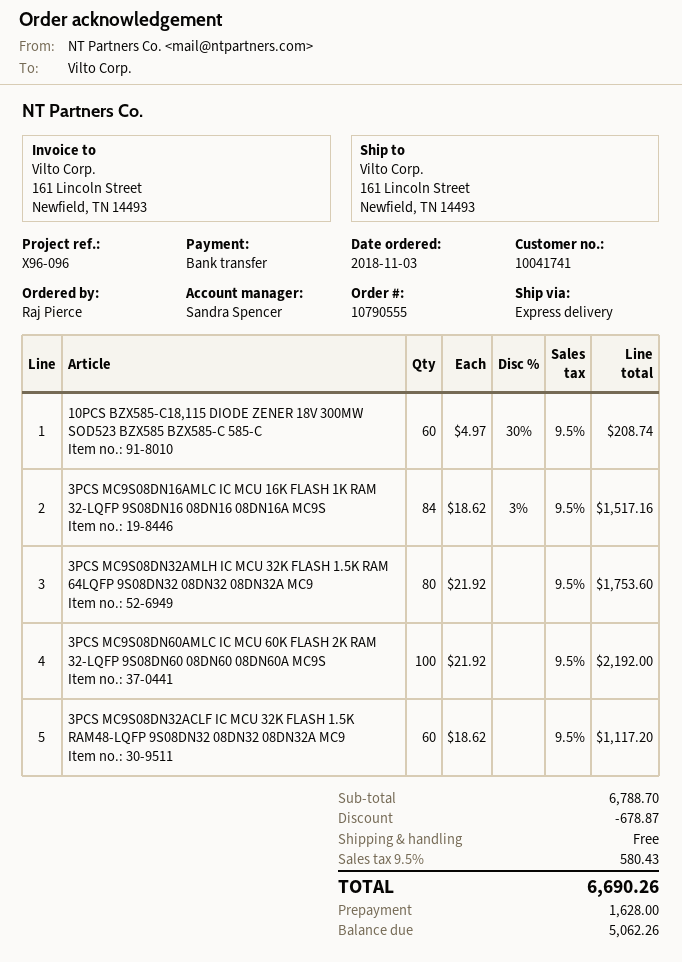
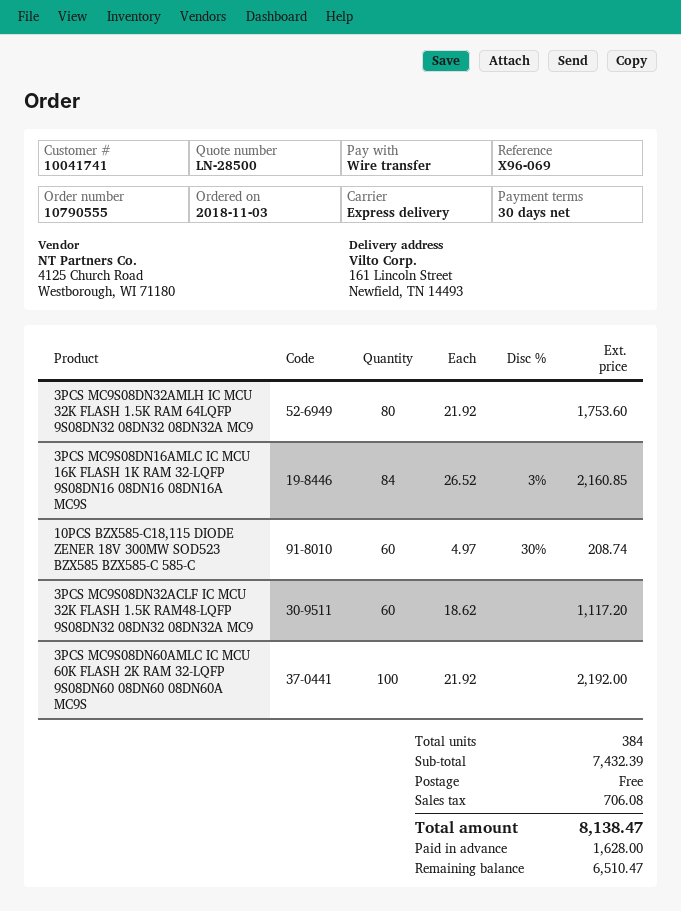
reference: X96-096 -> X96-069
3PCS MC9S08DN16AMLC IC MCU 16K FLASH 1K RAM 32-LQFP 9S08DN16 08DN16 08DN16A MC9S: 84 x 18.62 - 3% = 1517.16 -> 84 x 26.52 - 3% = 2160.85
subtotal: 6788.70 -> 7432.39
discount: 678.87 -> none
tax: 580.43 -> 706.08
total: 6690.26 -> 8138.47
balance: 5062.26 -> 6510.47

